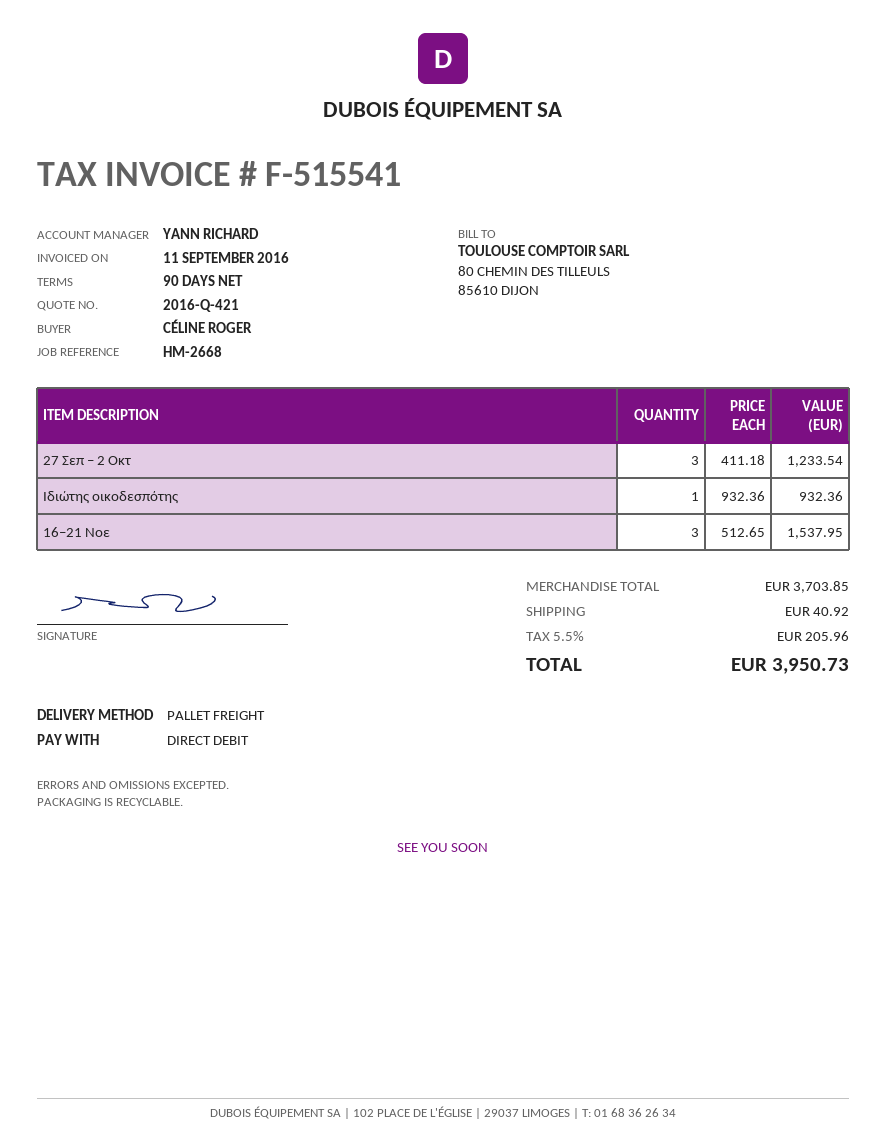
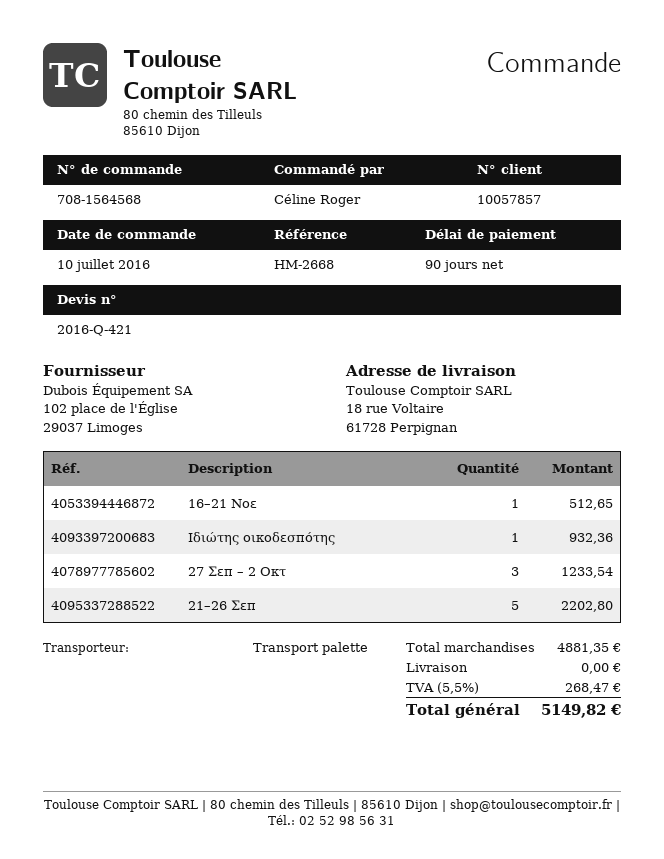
16–21 Νοε: 3 for 1537.95 -> 1 for 512.65
21–26 Σεπ: none -> 5 for 2202.80
subtotal: 3703.85 -> 4881.35
shipping: 40.92 -> 0.00
tax: 5.5% = 205.96 -> 5.5% = 268.47
total: 3950.73 -> 5149.82

